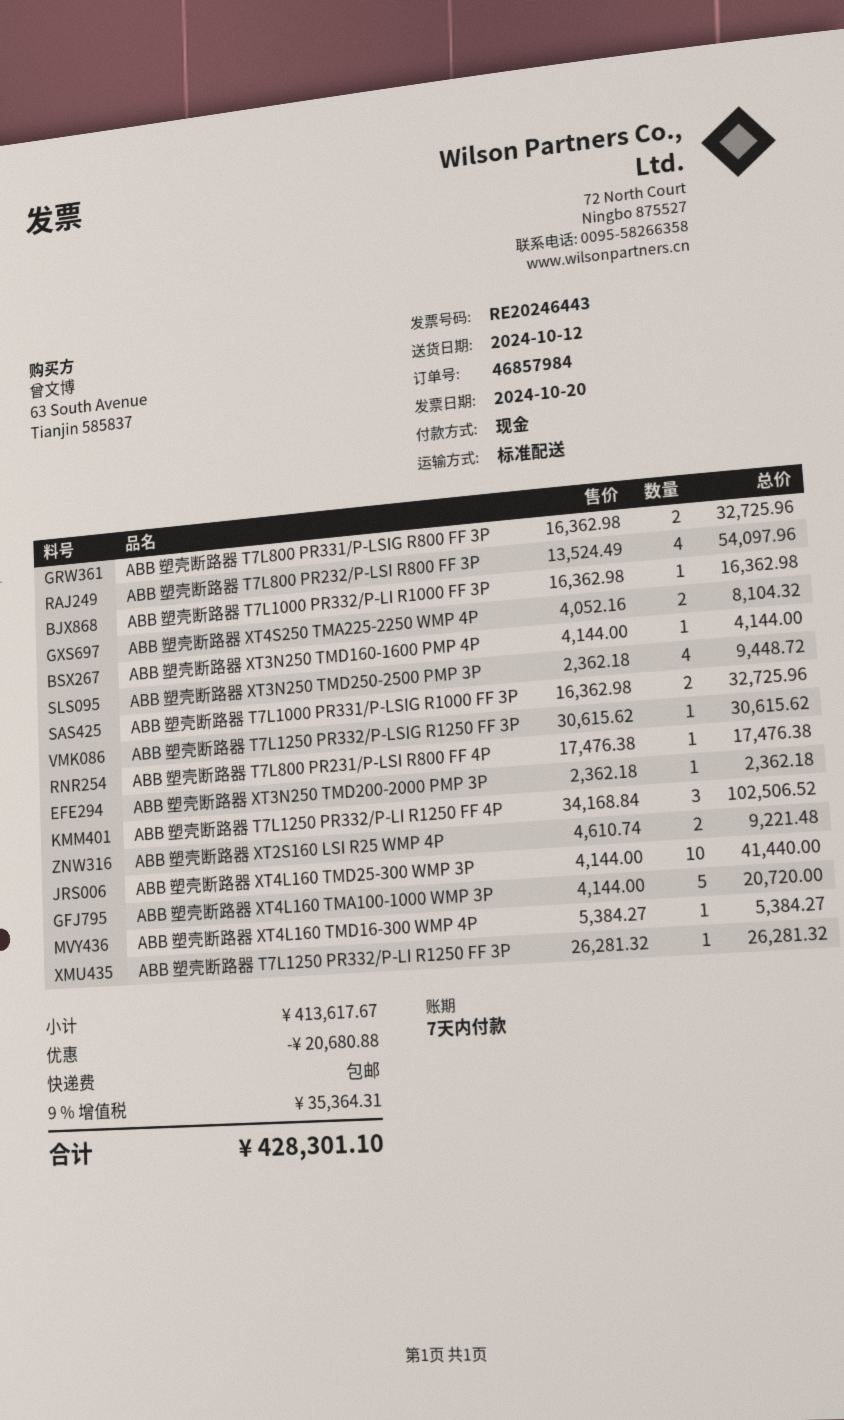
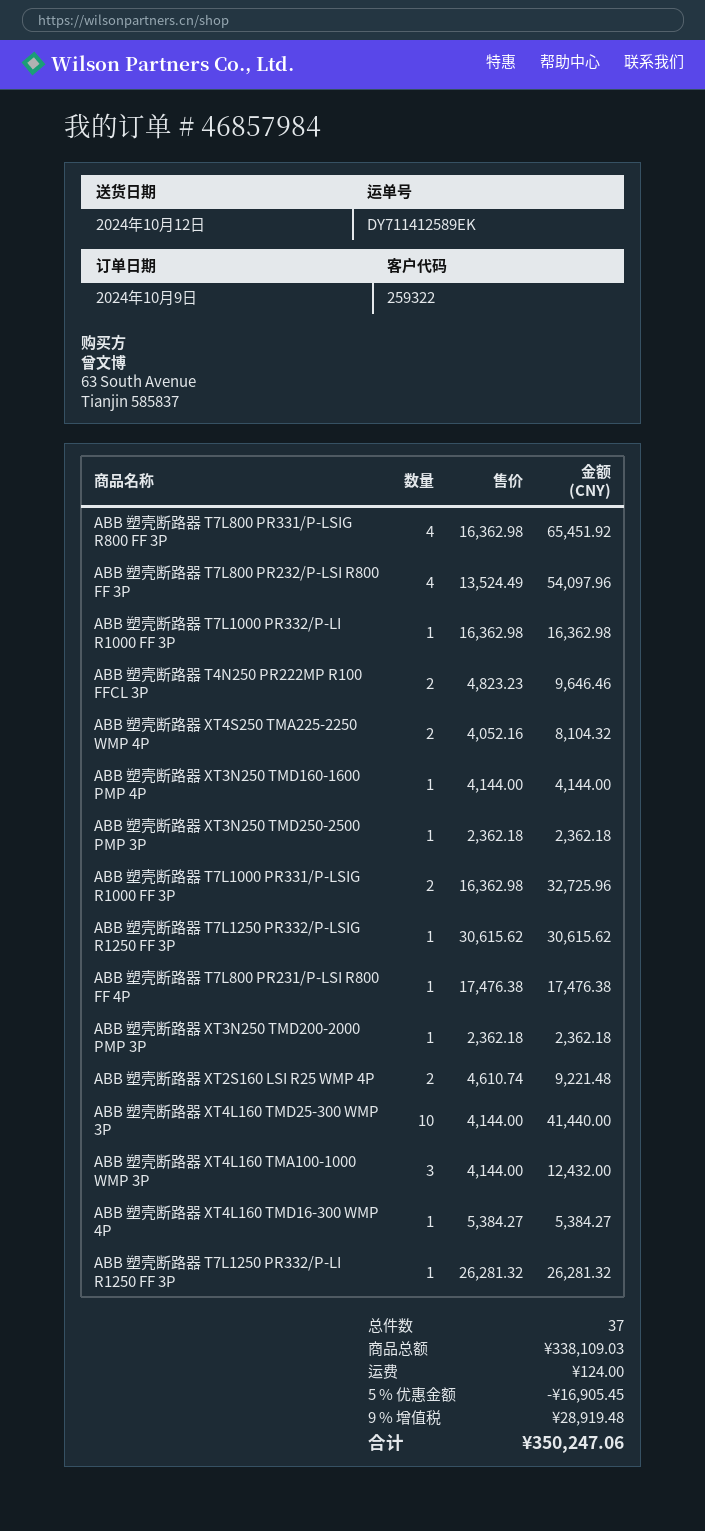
ABB 塑壳断路器 T7L800 PR331/P-LSIG R800 FF 3P: 2 x 16362.98 = 32725.96 -> 4 x 16362.98 = 65451.92
ABB 塑壳断路器 XT3N250 TMD250-2500 PMP 3P: 4 x 2362.18 = 9448.72 -> 1 x 2362.18 = 2362.18
ABB 塑壳断路器 T7L1250 PR332/P-LI R1250 FF 4P: 3 x 34168.84 = 102506.52 -> none
ABB 塑壳断路器 XT4L160 TMA100-1000 WMP 3P: 5 x 4144.00 = 20720.00 -> 3 x 4144.00 = 12432.00
ABB 塑壳断路器 T4N250 PR222MP R100 FFCL 3P: none -> 2 x 4823.23 = 9646.46
subtotal: 413617.67 -> 338109.03
discount: 20680.88 -> 16905.45
shipping: 0.00 -> 124.00
tax: 9% = 35364.31 -> 9% = 28919.48
total: 428301.10 -> 350247.06

